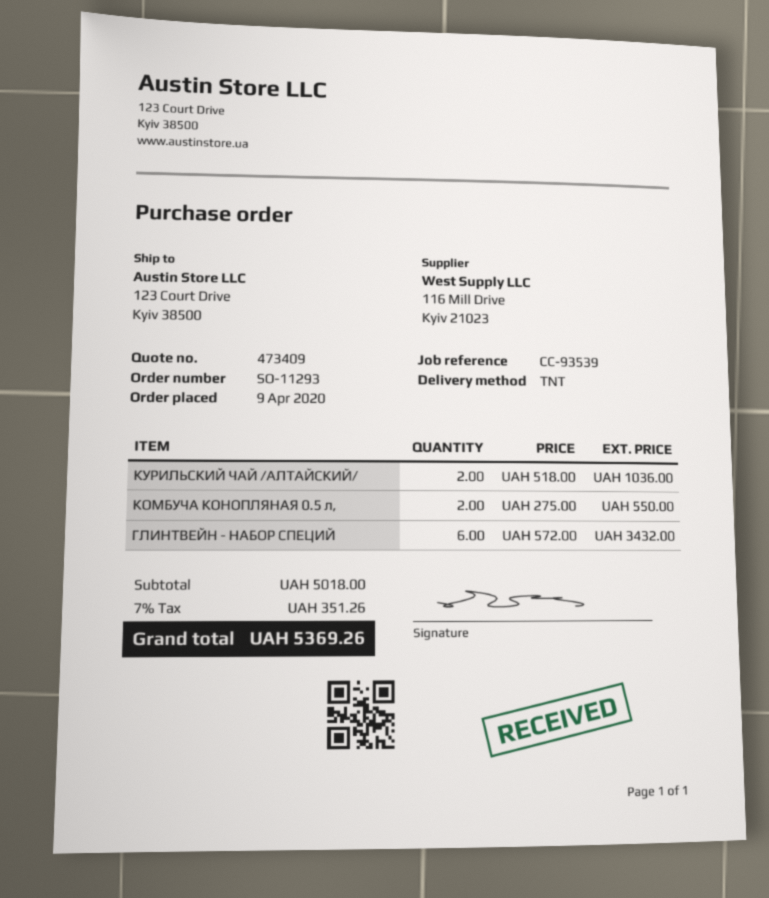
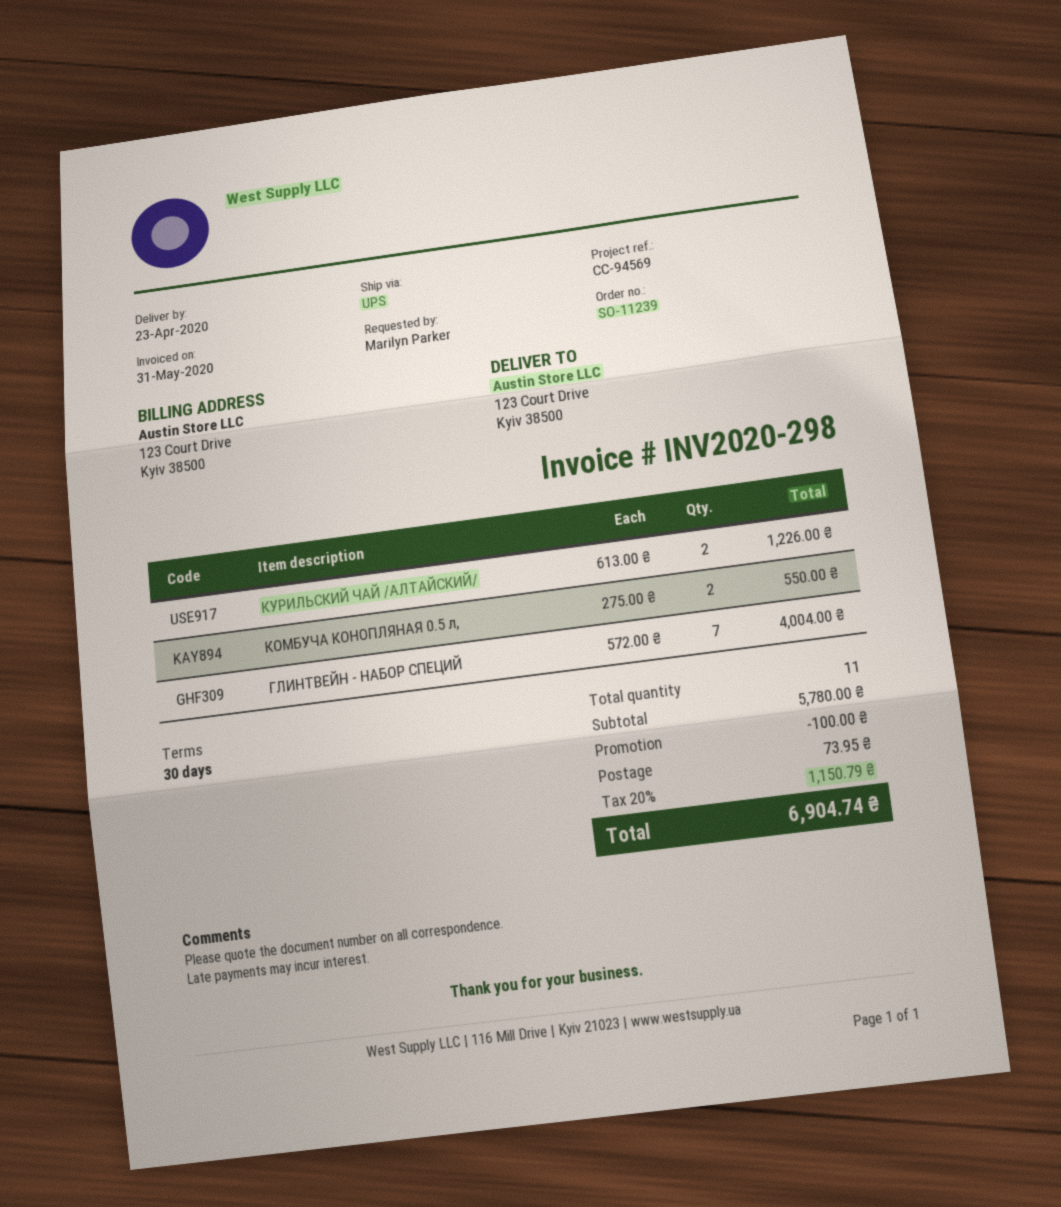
order number: SO-11293 -> SO-11239
reference: CC-93539 -> CC-94569
shipping method: TNT -> UPS
КУРИЛЬСКИЙ ЧАЙ /АЛТАЙСКИЙ/: 2 x 518.00 = 1036.00 -> 2 x 613.00 = 1226.00
ГЛИНТВЕЙН - НАБОР СПЕЦИЙ: 6 x 572.00 = 3432.00 -> 7 x 572.00 = 4004.00
subtotal: 5018.00 -> 5780.00
discount: none -> 100.00
shipping: none -> 73.95
tax: 7% = 351.26 -> 20% = 1150.79
total: 5369.26 -> 6904.74

